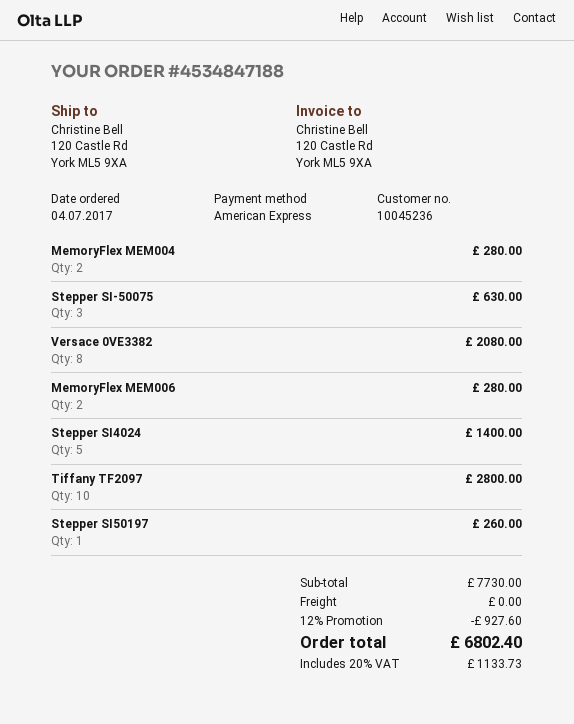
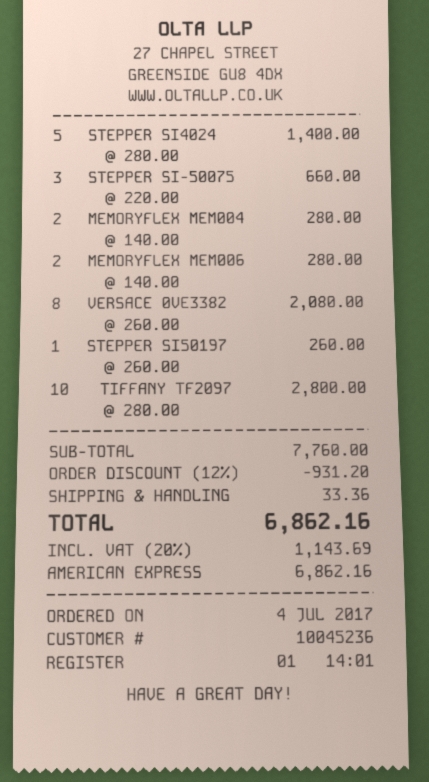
Stepper SI-50075: 3 for 630.00 -> 3 for 660.00
subtotal: 7730.00 -> 7760.00
discount: 12% = 927.60 -> 12% = 931.20
shipping: 0.00 -> 33.36
tax: 20% = 1133.73 -> 20% = 1143.69
total: 6802.40 -> 6862.16

